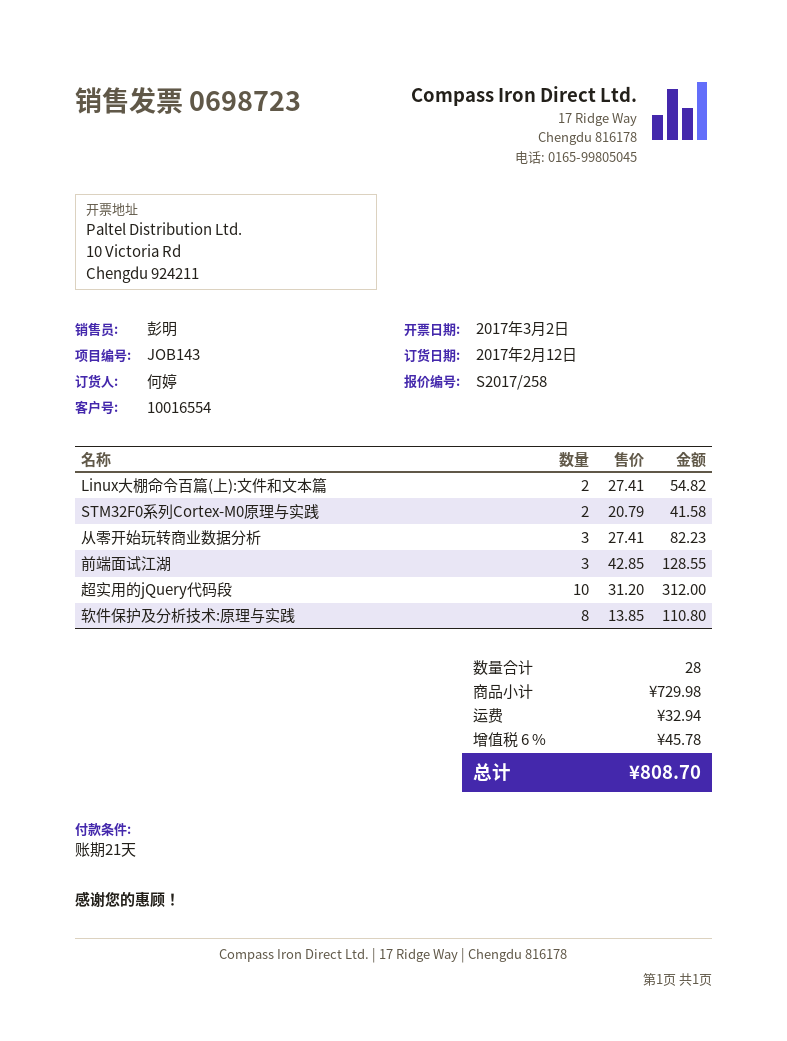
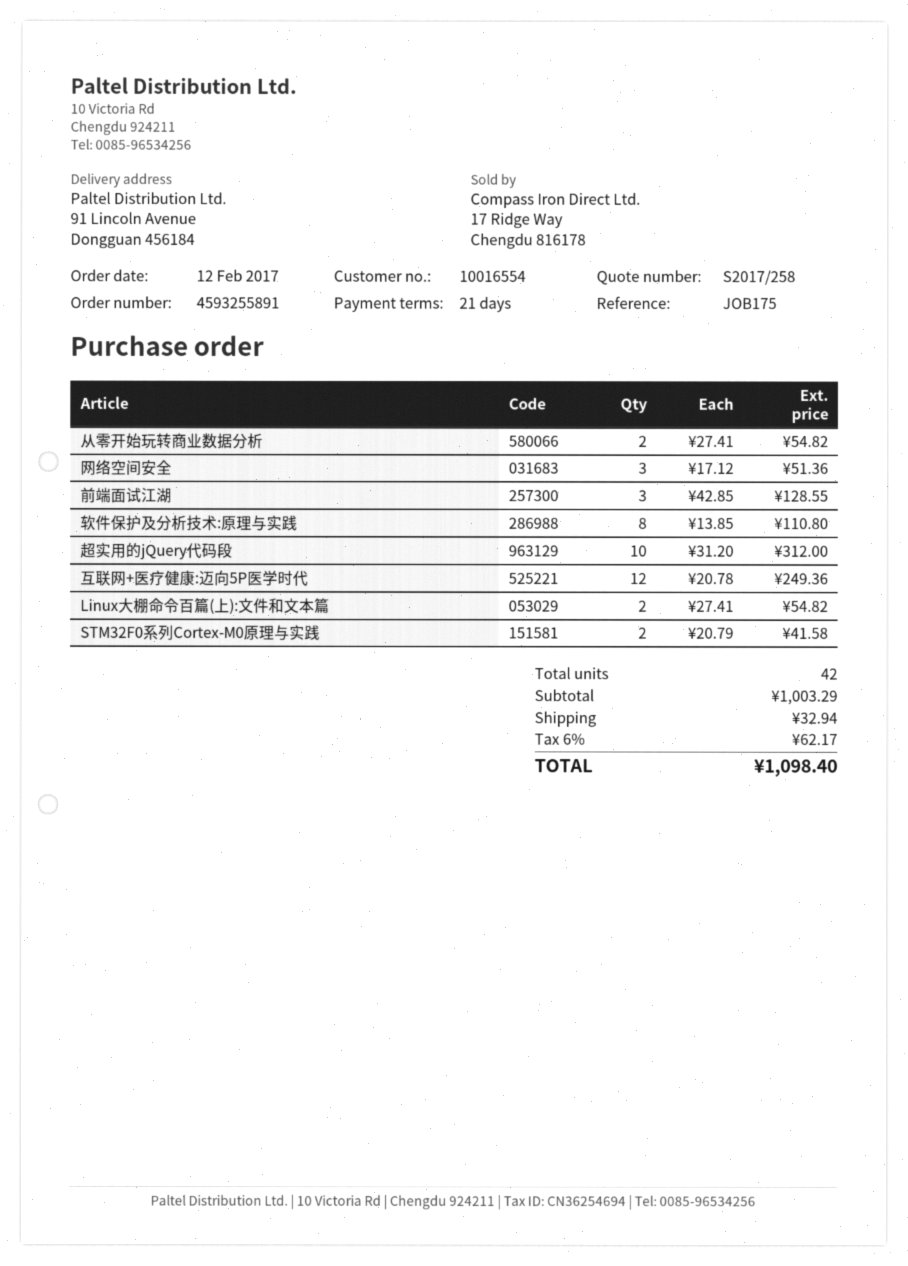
reference: JOB143 -> JOB175
从零开始玩转商业数据分析: 3 x 27.41 = 82.23 -> 2 x 27.41 = 54.82
网络空间安全: none -> 3 x 17.12 = 51.36
互联网+医疗健康:迈向5P医学时代: none -> 12 x 20.78 = 249.36
total quantity: 28 -> 42
subtotal: 729.98 -> 1003.29
tax: 6% = 45.78 -> 6% = 62.17
total: 808.70 -> 1098.40

